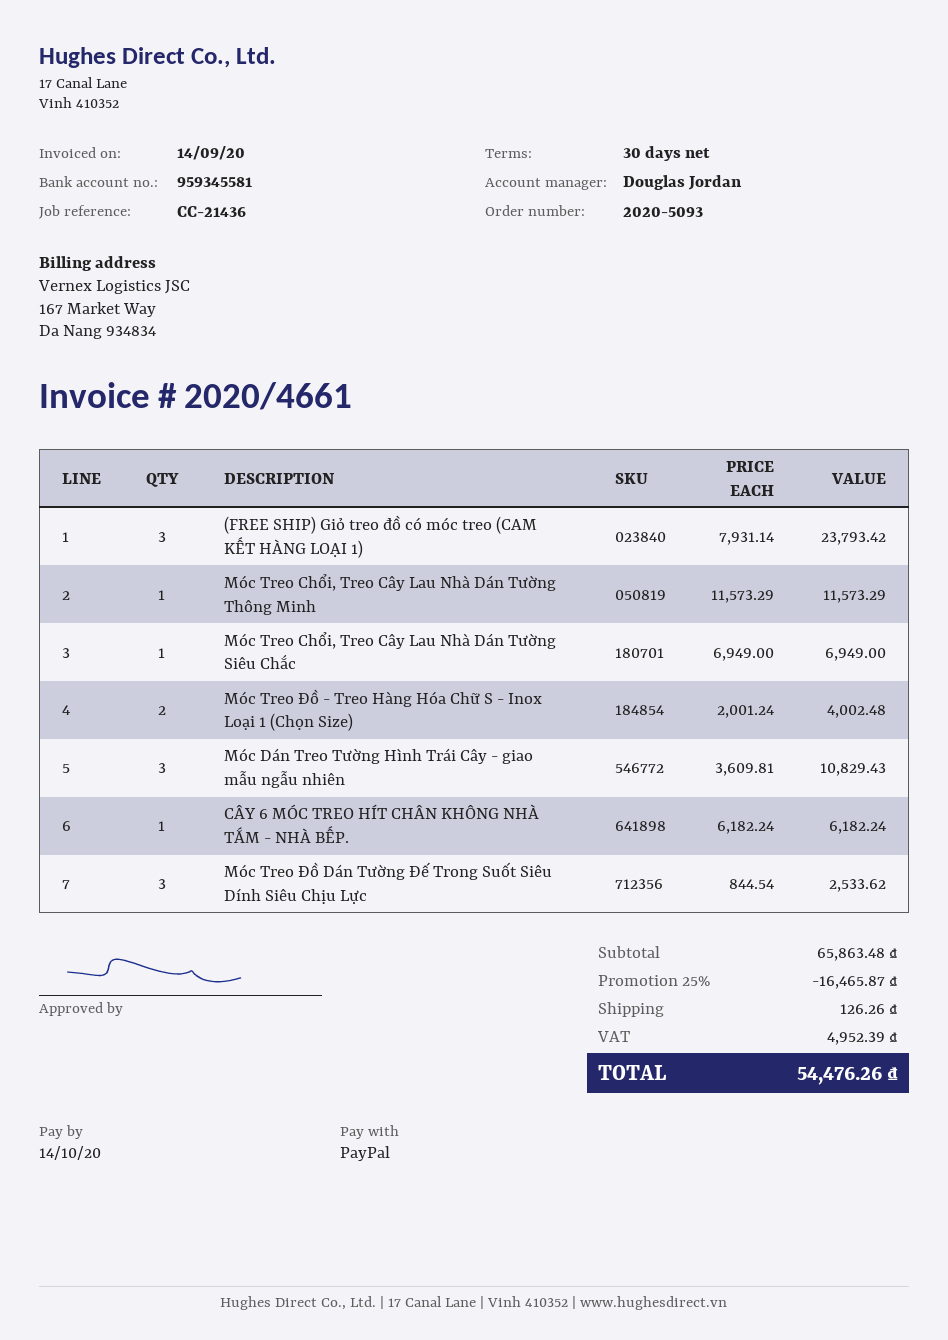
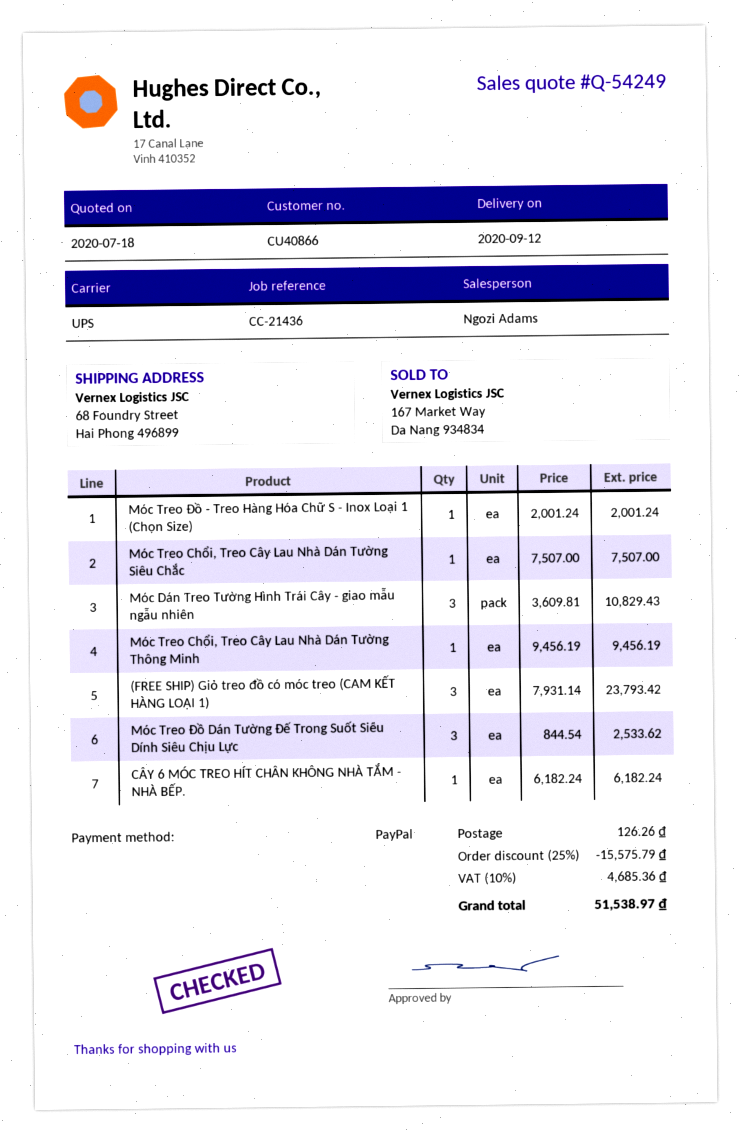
sales rep: Douglas Jordan -> Ngozi Adams
Móc Treo Chổi, Treo Cây Lau Nhà Dán Tường Thông Minh: 1 x 11573.29 = 11573.29 -> 1 x 9456.19 = 9456.19
Móc Treo Chổi, Treo Cây Lau Nhà Dán Tường Siêu Chắc: 1 x 6949.00 = 6949.00 -> 1 x 7507.00 = 7507.00
Móc Treo Đồ - Treo Hàng Hóa Chữ S - Inox Loại 1 (Chọn Size): 2 x 2001.24 = 4002.48 -> 1 x 2001.24 = 2001.24
discount: 25% = 16465.87 -> 25% = 15575.79
tax: 4952.39 -> 4685.36
total: 54476.26 -> 51538.97

